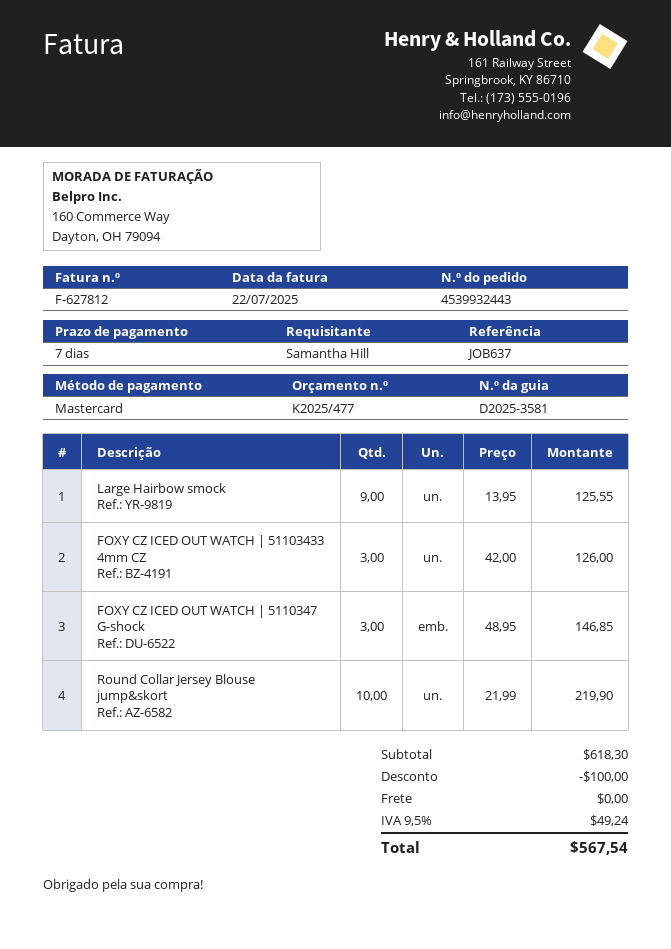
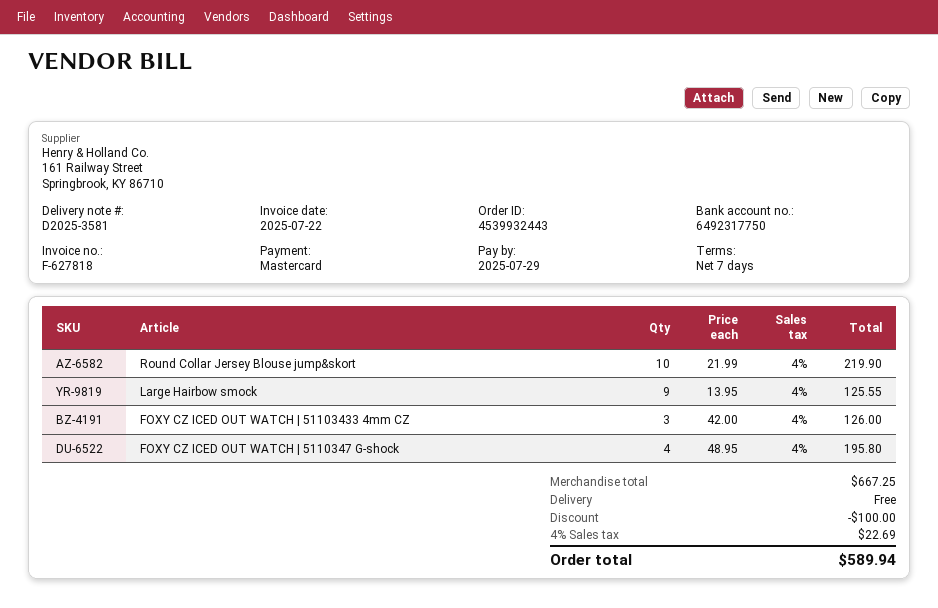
invoice number: F-627812 -> F-627818
FOXY CZ ICED OUT WATCH | 5110347 G-shock: 3 x 48.95 = 146.85 -> 4 x 48.95 = 195.80
subtotal: 618.30 -> 667.25
tax: 9.5% = 49.24 -> 4% = 22.69
total: 567.54 -> 589.94

